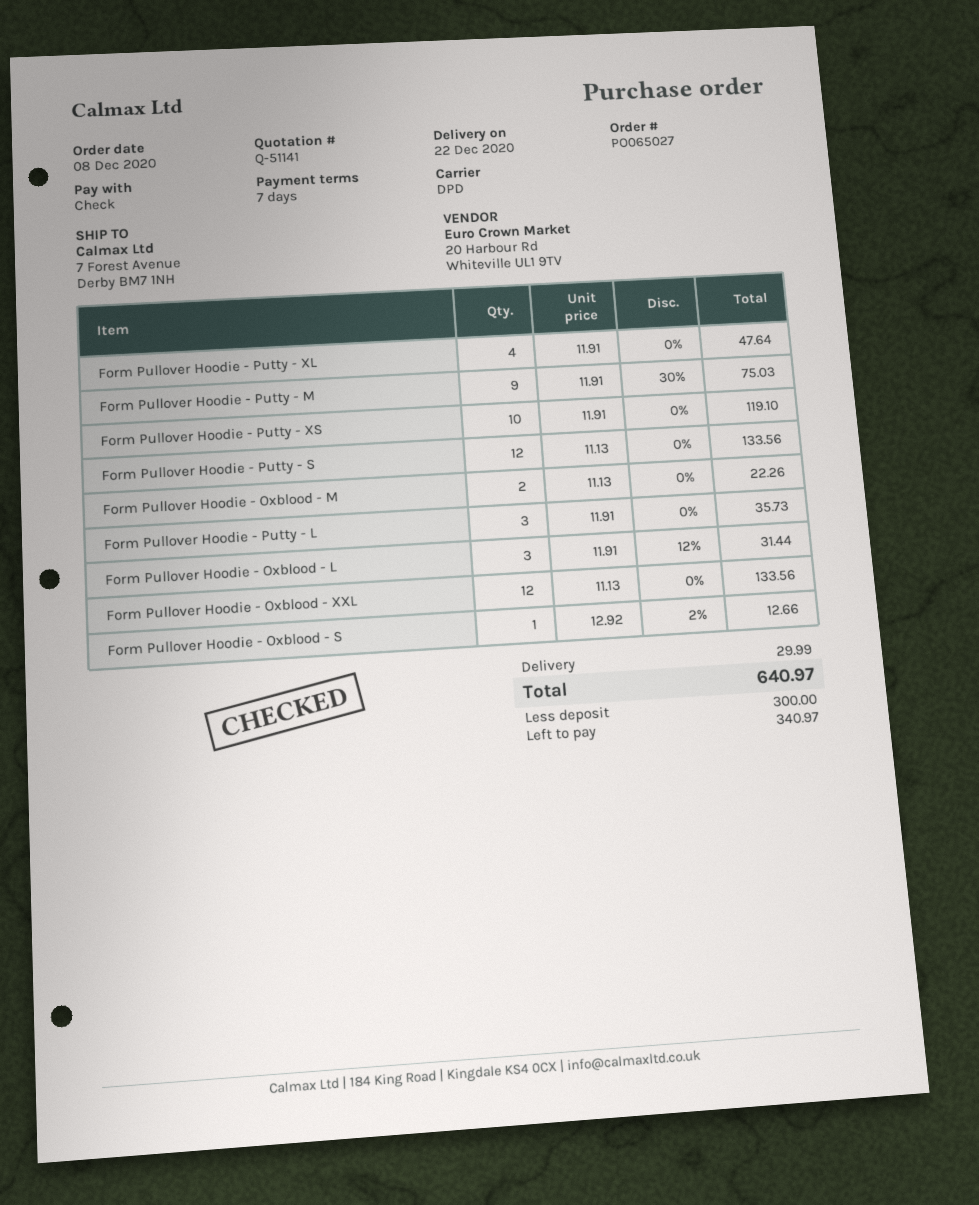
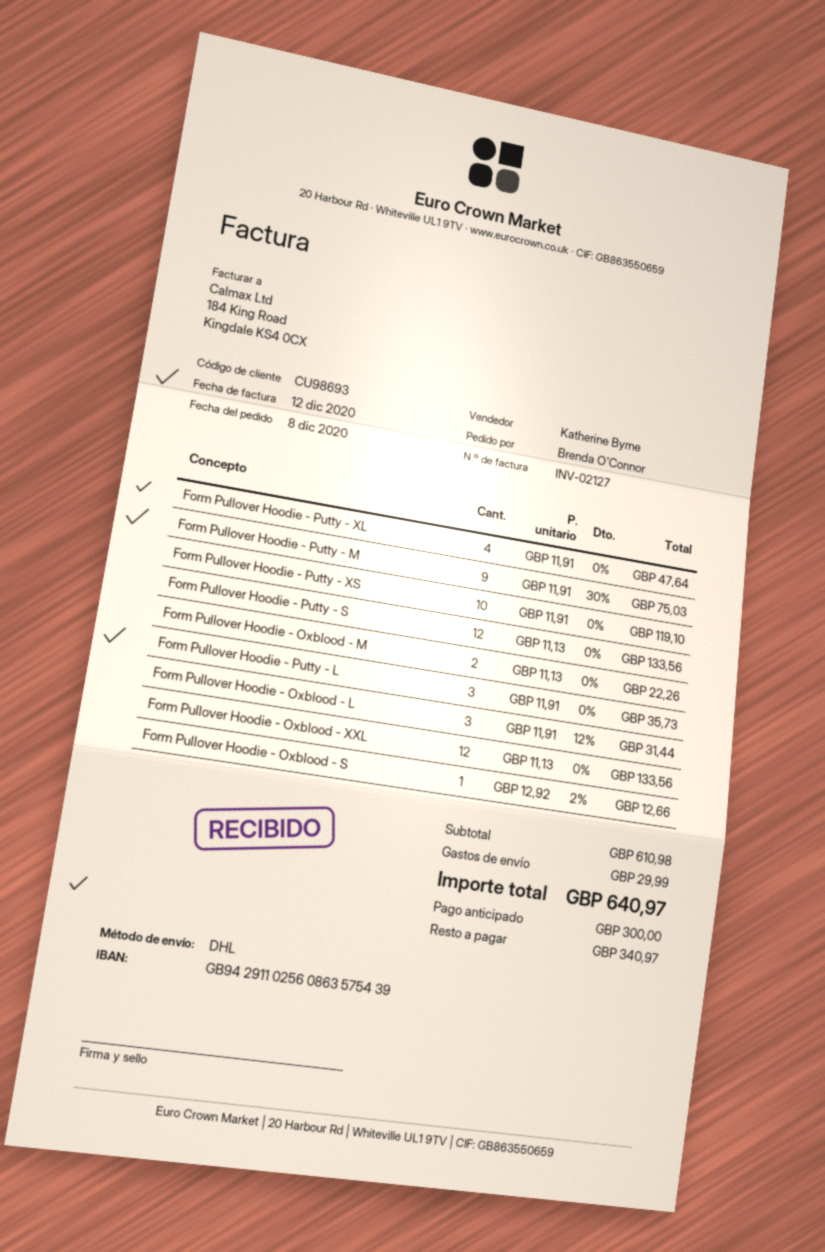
shipping method: DPD -> DHL

